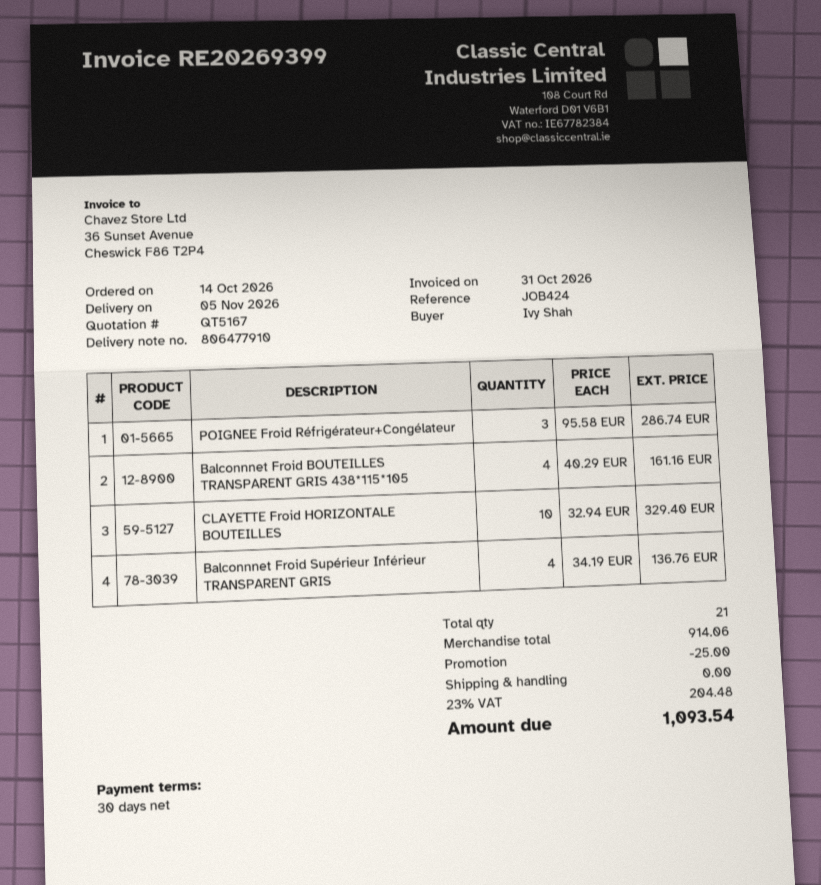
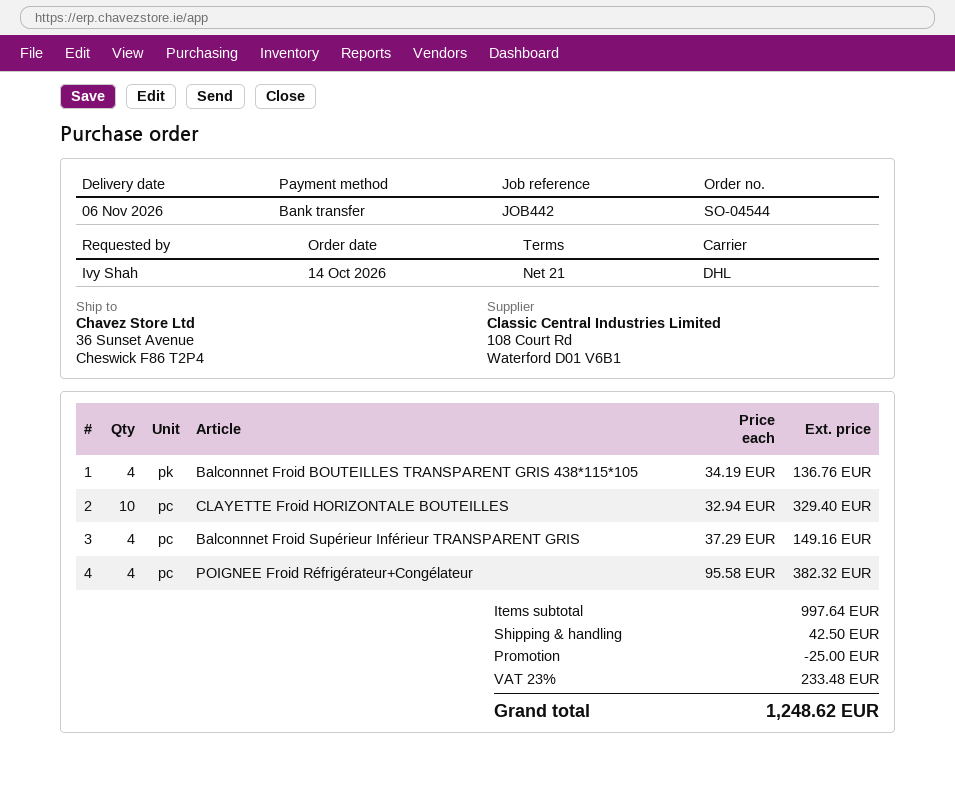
delivery date: 2026-11-05 -> 2026-11-06
payment terms: 30 days -> 21 days
reference: JOB424 -> JOB442
POIGNEE Froid Réfrigérateur+Congélateur: 3 x 95.58 = 286.74 -> 4 x 95.58 = 382.32
Balconnnet Froid BOUTEILLES TRANSPARENT GRIS 438*115*105: 4 x 40.29 = 161.16 -> 4 x 34.19 = 136.76
Balconnnet Froid Supérieur Inférieur TRANSPARENT GRIS: 4 x 34.19 = 136.76 -> 4 x 37.29 = 149.16
subtotal: 914.06 -> 997.64
shipping: 0.00 -> 42.50
tax: 23% = 204.48 -> 23% = 233.48
total: 1093.54 -> 1248.62

